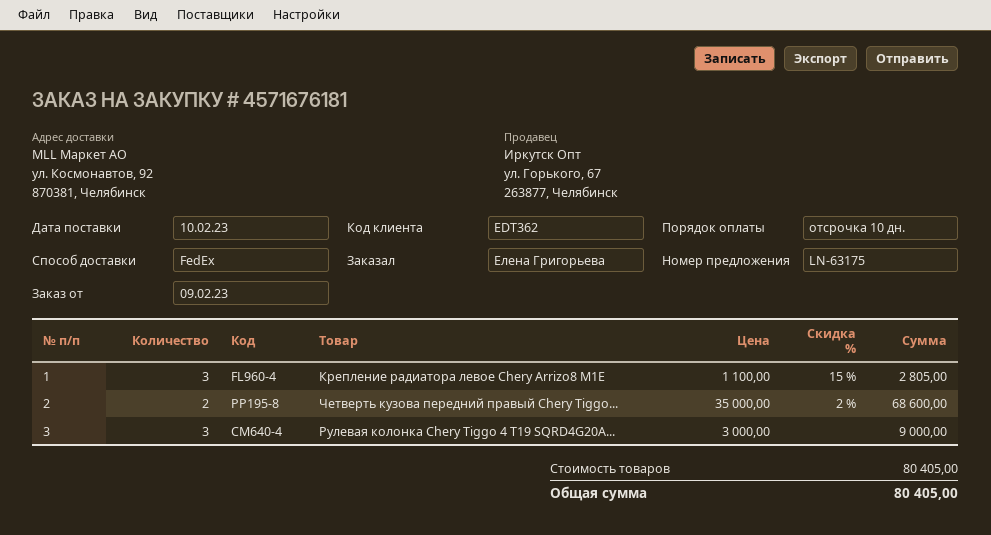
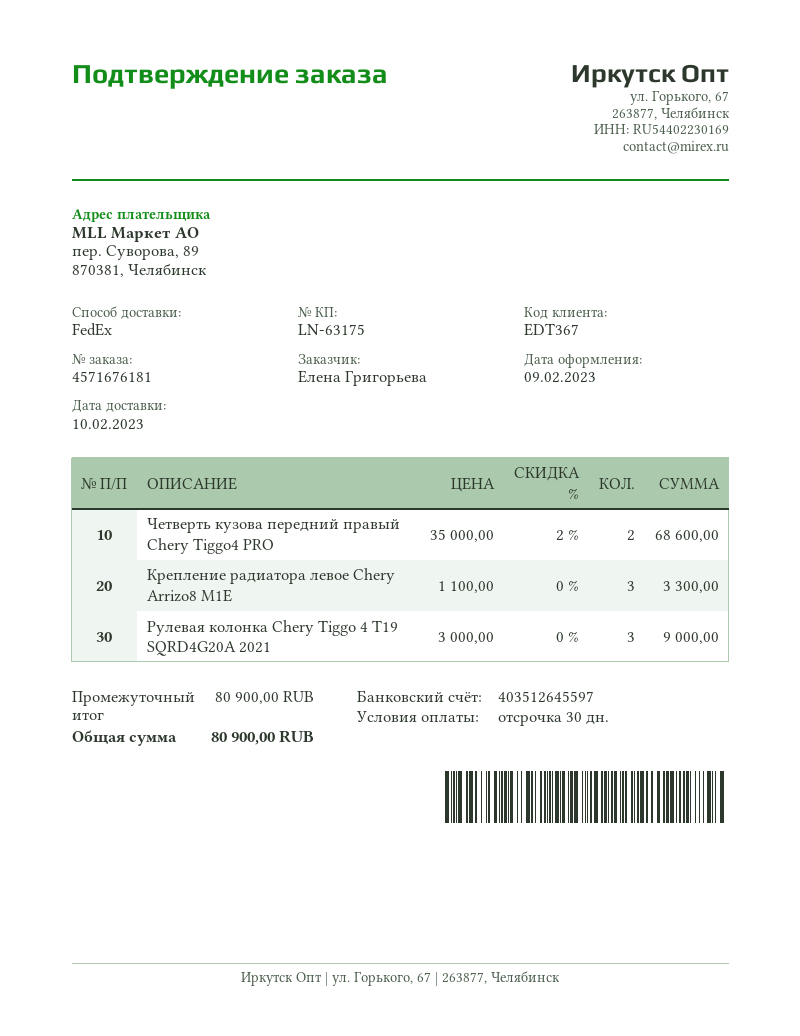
payment terms: 10 days -> 30 days
customer number: EDT362 -> EDT367
Крепление радиатора левое Chery Arrizo8 M1E: 3 x 1100.00 - 15% = 2805.00 -> 3 x 1100.00 = 3300.00
subtotal: 80405.00 -> 80900.00
total: 80405.00 -> 80900.00

